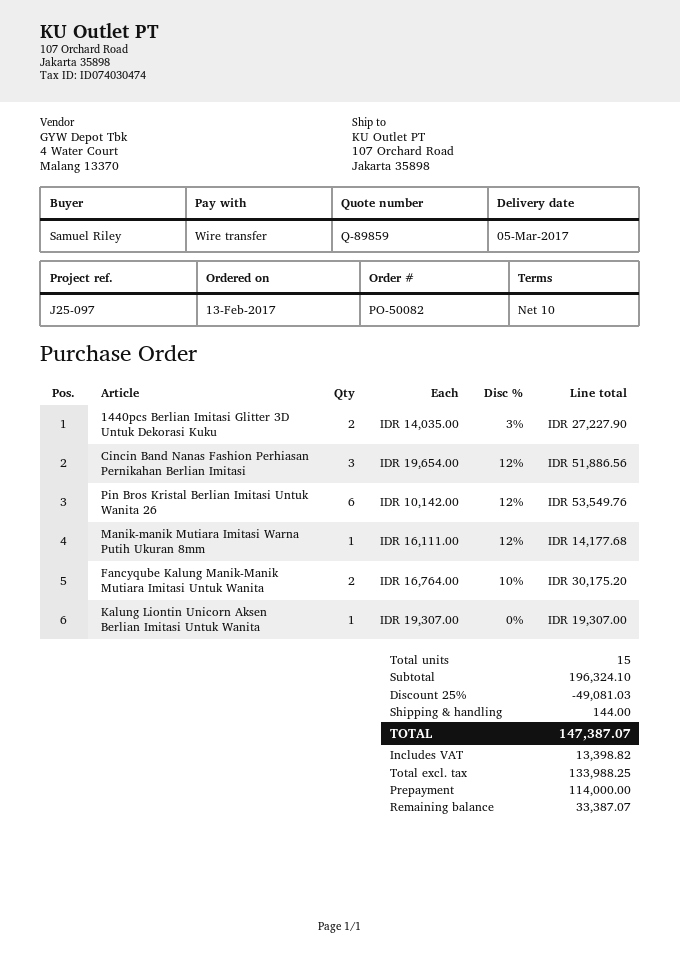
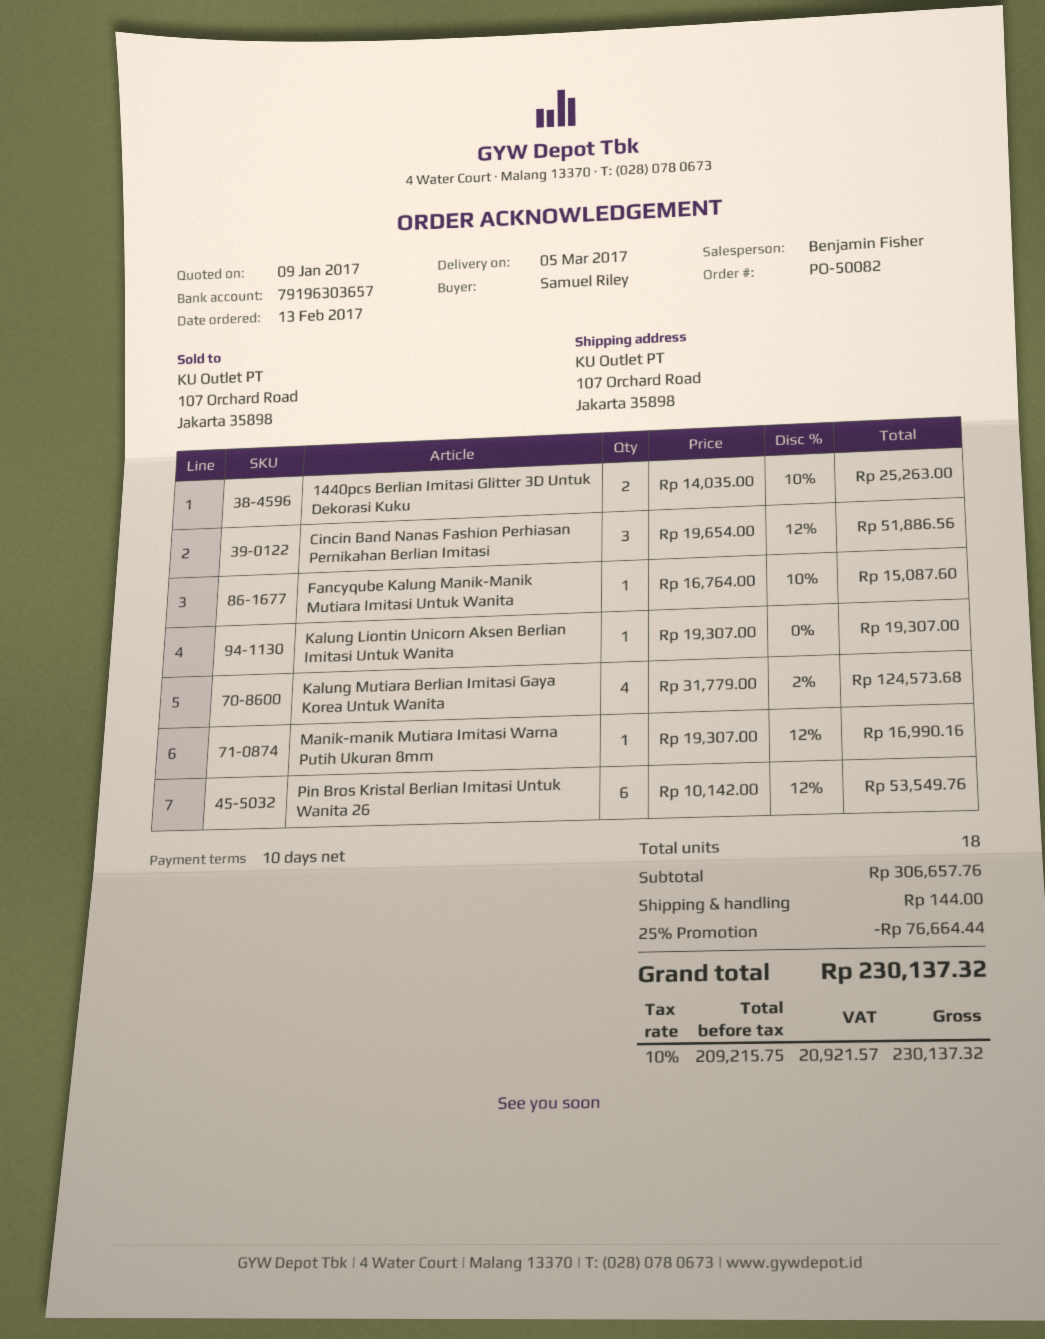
1440pcs Berlian Imitasi Glitter 3D Untuk Dekorasi Kuku: 2 x 14035.00 - 3% = 27227.90 -> 2 x 14035.00 - 10% = 25263.00
Manik-manik Mutiara Imitasi Warna Putih Ukuran 8mm: 1 x 16111.00 - 12% = 14177.68 -> 1 x 19307.00 - 12% = 16990.16
Fancyqube Kalung Manik-Manik Mutiara Imitasi Untuk Wanita: 2 x 16764.00 - 10% = 30175.20 -> 1 x 16764.00 - 10% = 15087.60
Kalung Mutiara Berlian Imitasi Gaya Korea Untuk Wanita: none -> 4 x 31779.00 - 2% = 124573.68
total quantity: 15 -> 18
subtotal: 196324.10 -> 306657.76
discount: 25% = 49081.03 -> 25% = 76664.44
net: 133988.25 -> 209215.75
tax: 13398.82 -> 20921.57
total: 147387.07 -> 230137.32

